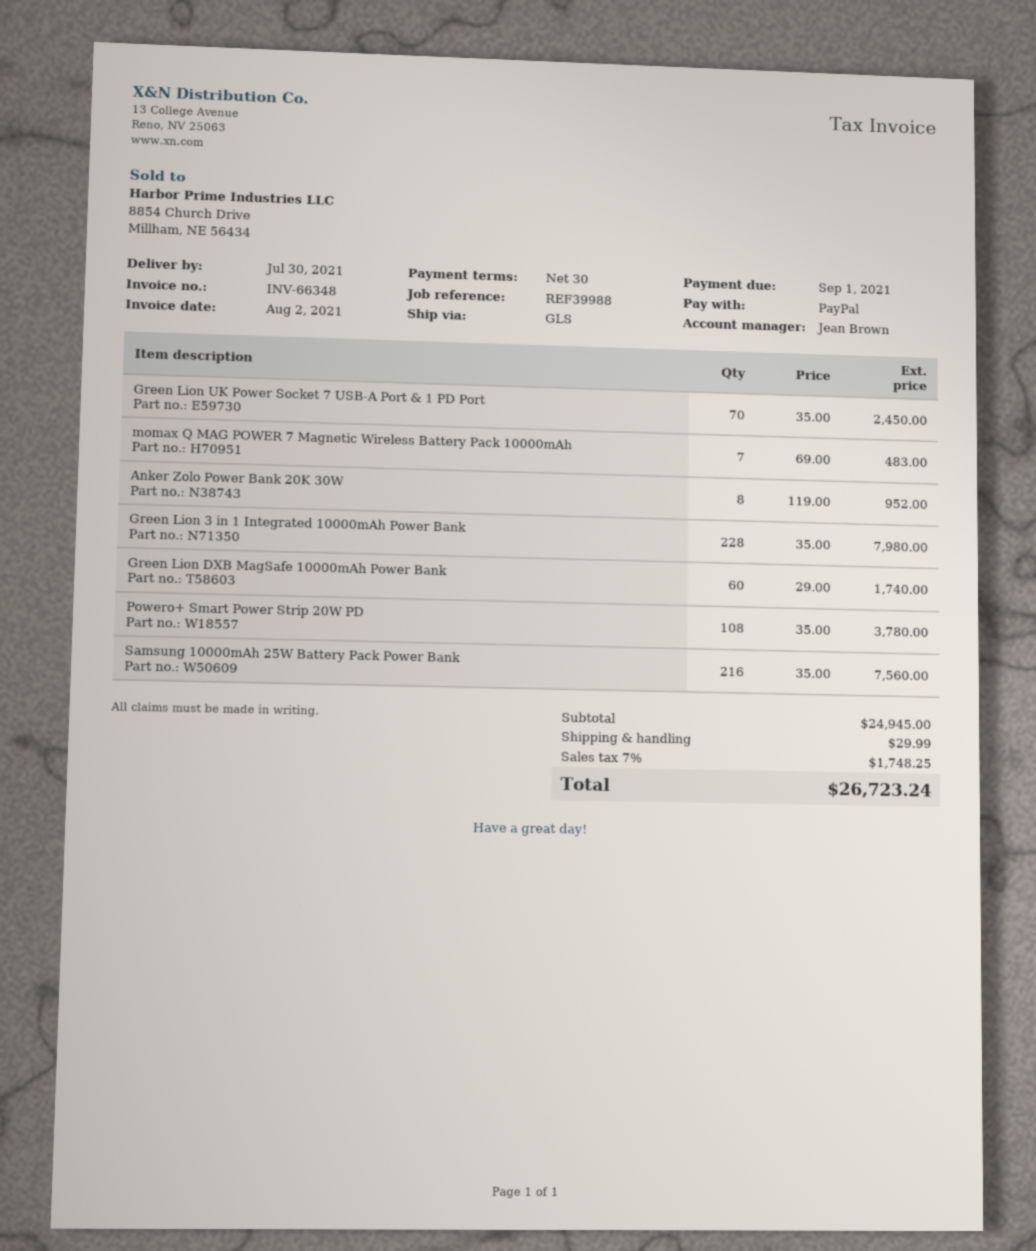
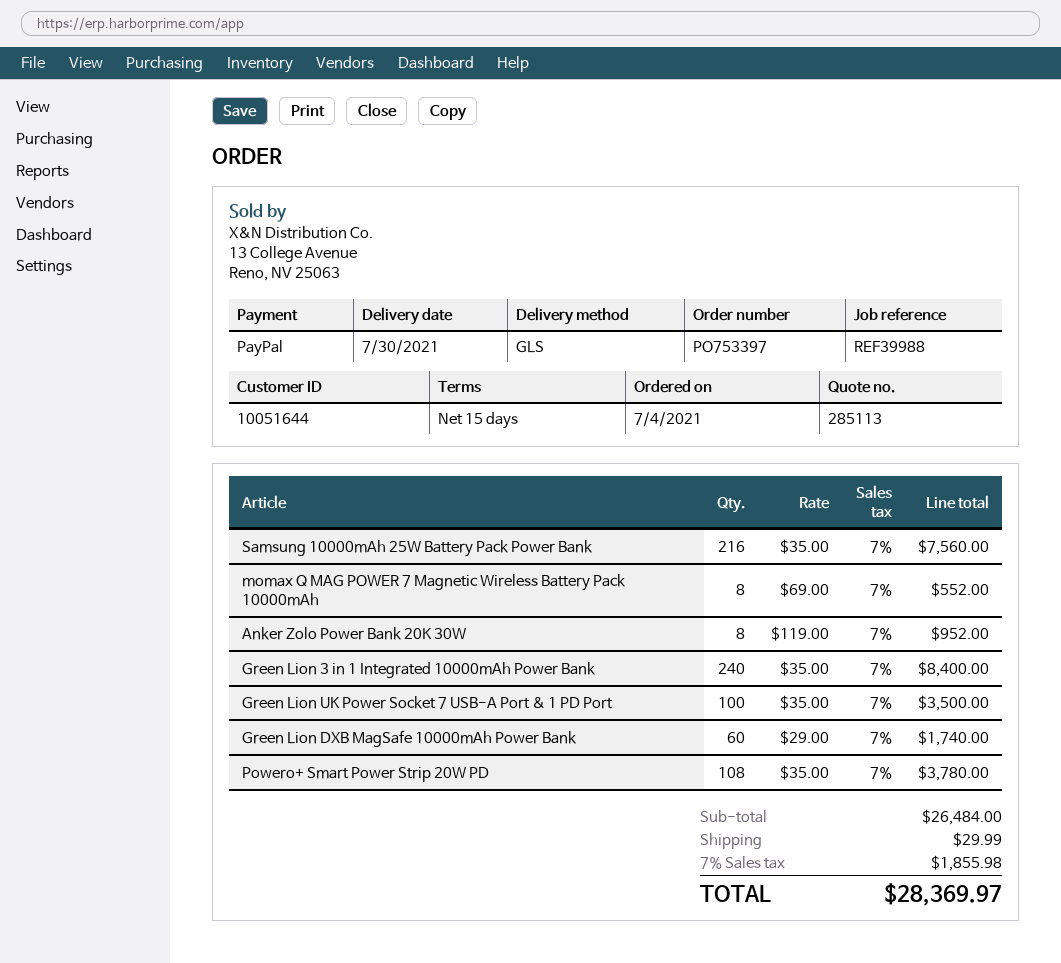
payment terms: 30 days -> 15 days
Green Lion UK Power Socket 7 USB-A Port & 1 PD Port: 70 x 35.00 = 2450.00 -> 100 x 35.00 = 3500.00
momax Q MAG POWER 7 Magnetic Wireless Battery Pack 10000mAh: 7 x 69.00 = 483.00 -> 8 x 69.00 = 552.00
Green Lion 3 in 1 Integrated 10000mAh Power Bank: 228 x 35.00 = 7980.00 -> 240 x 35.00 = 8400.00
subtotal: 24945.00 -> 26484.00
tax: 7% = 1748.25 -> 7% = 1855.98
total: 26723.24 -> 28369.97

